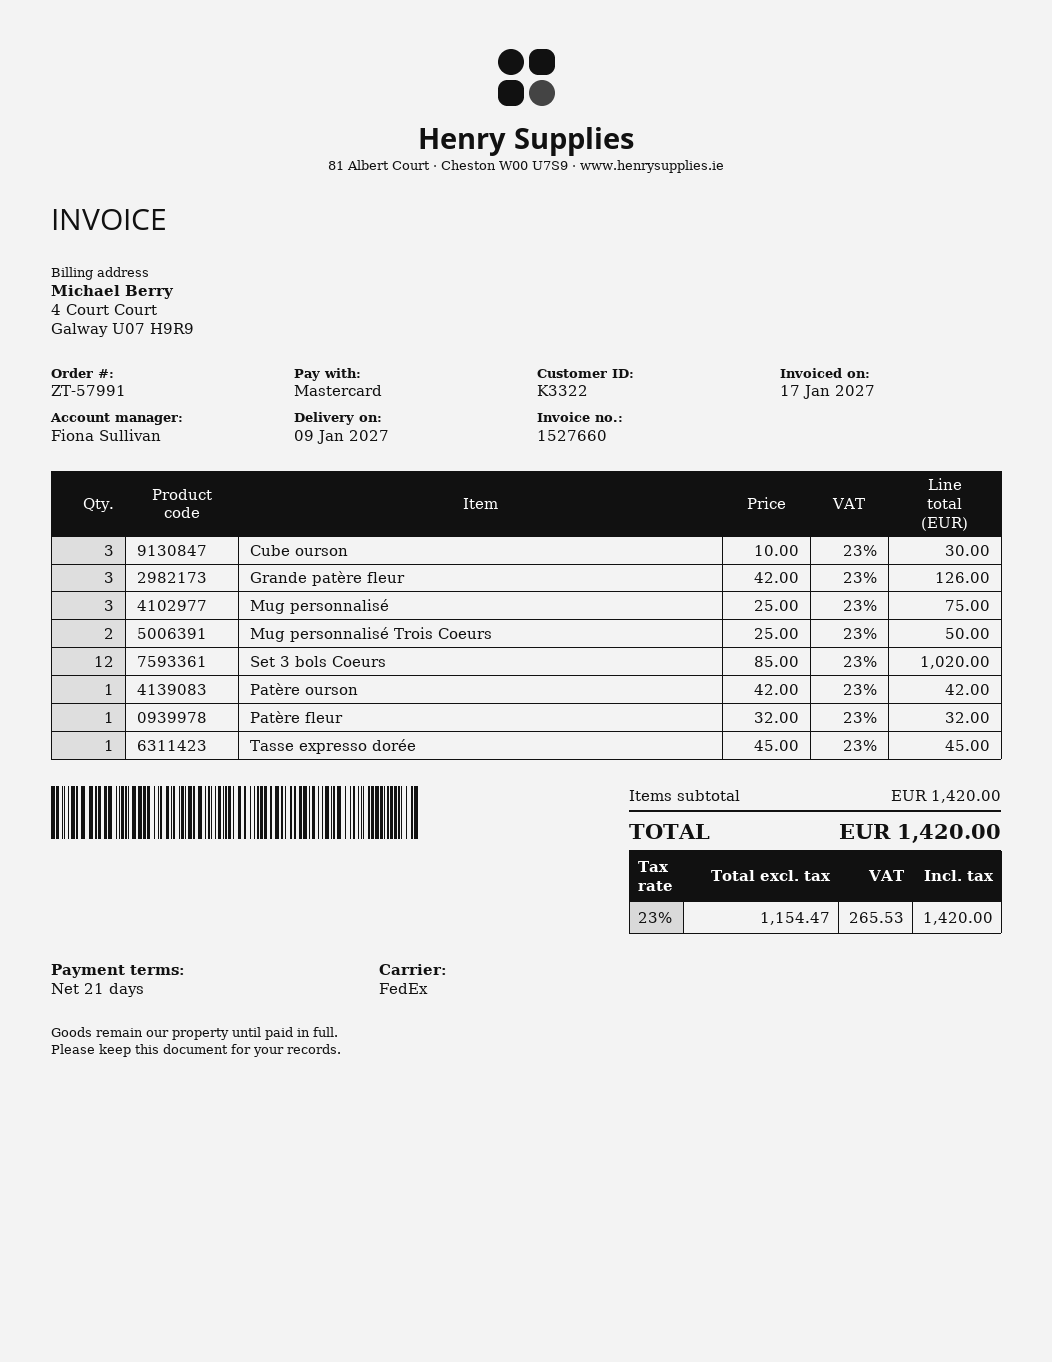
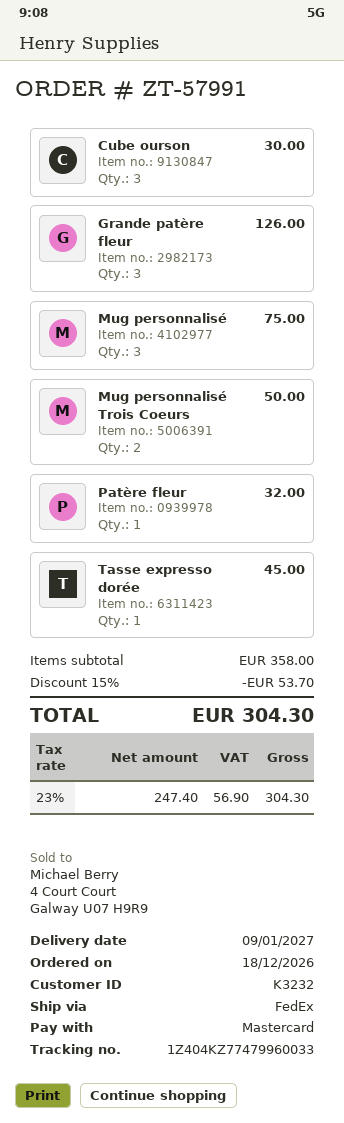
customer number: K3322 -> K3232
Set 3 bols Coeurs: 12 for 1020.00 -> none
Patère ourson: 1 for 42.00 -> none
subtotal: 1420.00 -> 358.00
discount: none -> 15% = 53.70
net: 1154.47 -> 247.40
tax: 23% = 265.53 -> 23% = 56.90
total: 1420.00 -> 304.30

